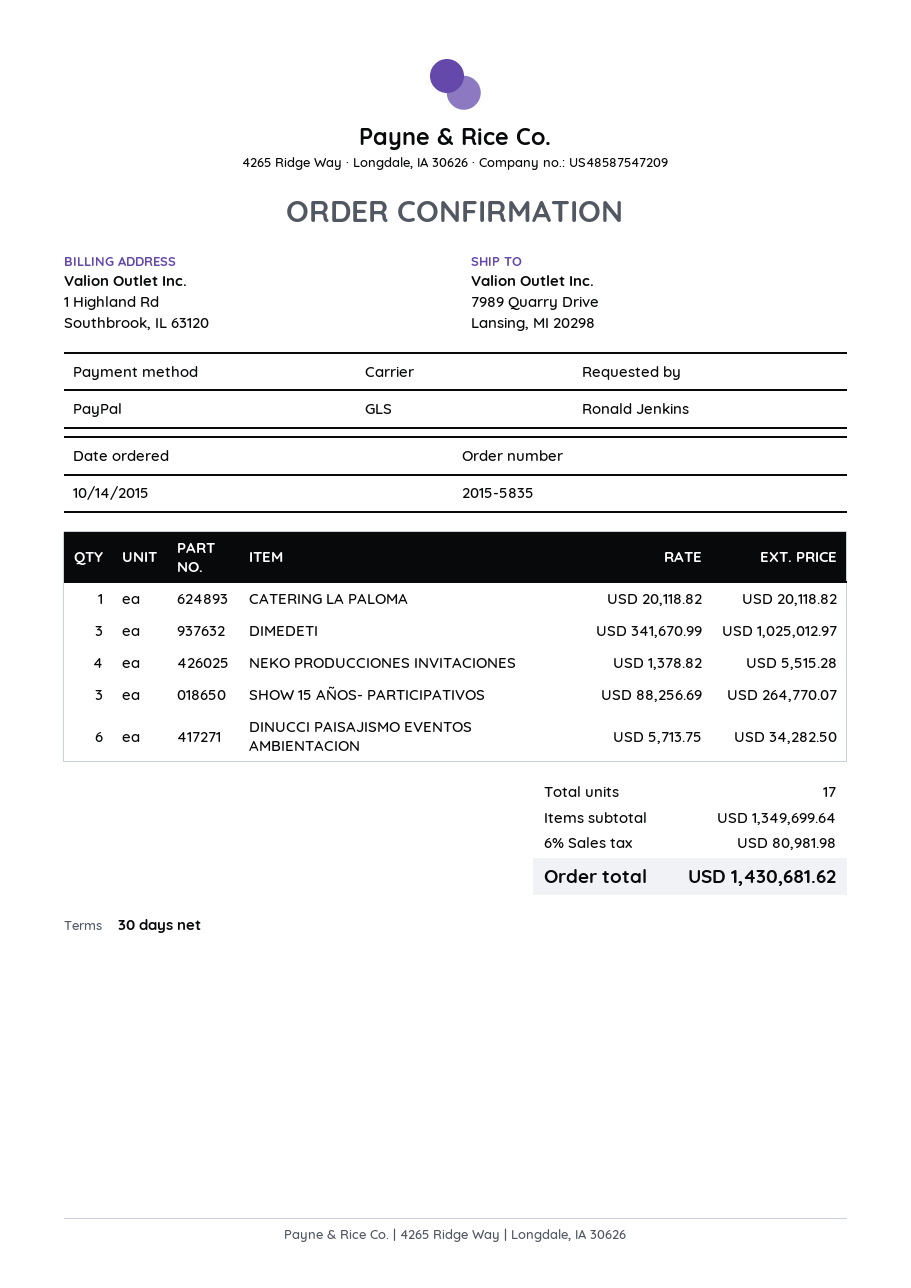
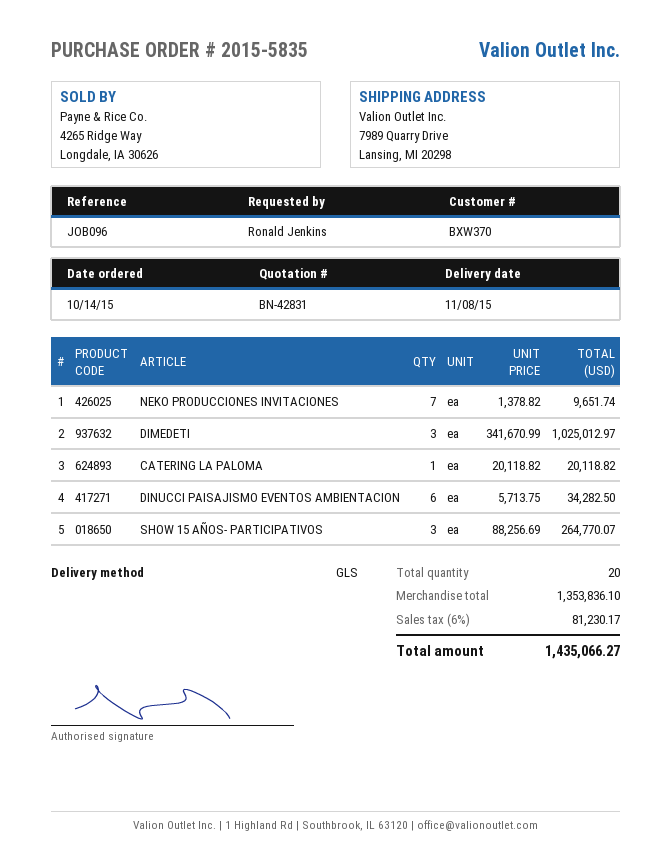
NEKO PRODUCCIONES INVITACIONES: 4 x 1378.82 = 5515.28 -> 7 x 1378.82 = 9651.74
total quantity: 17 -> 20
subtotal: 1349699.64 -> 1353836.10
tax: 6% = 80981.98 -> 6% = 81230.17
total: 1430681.62 -> 1435066.27

